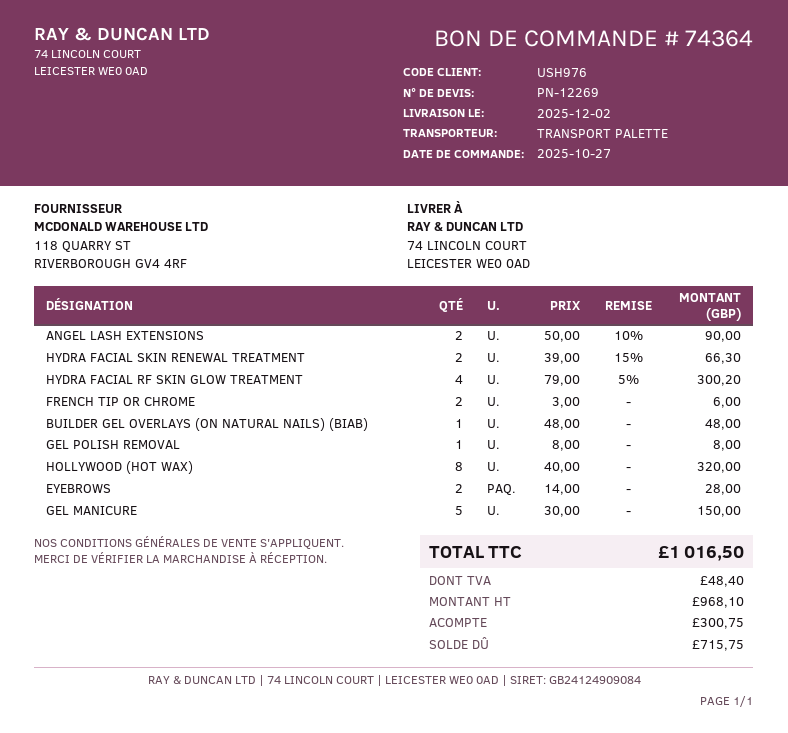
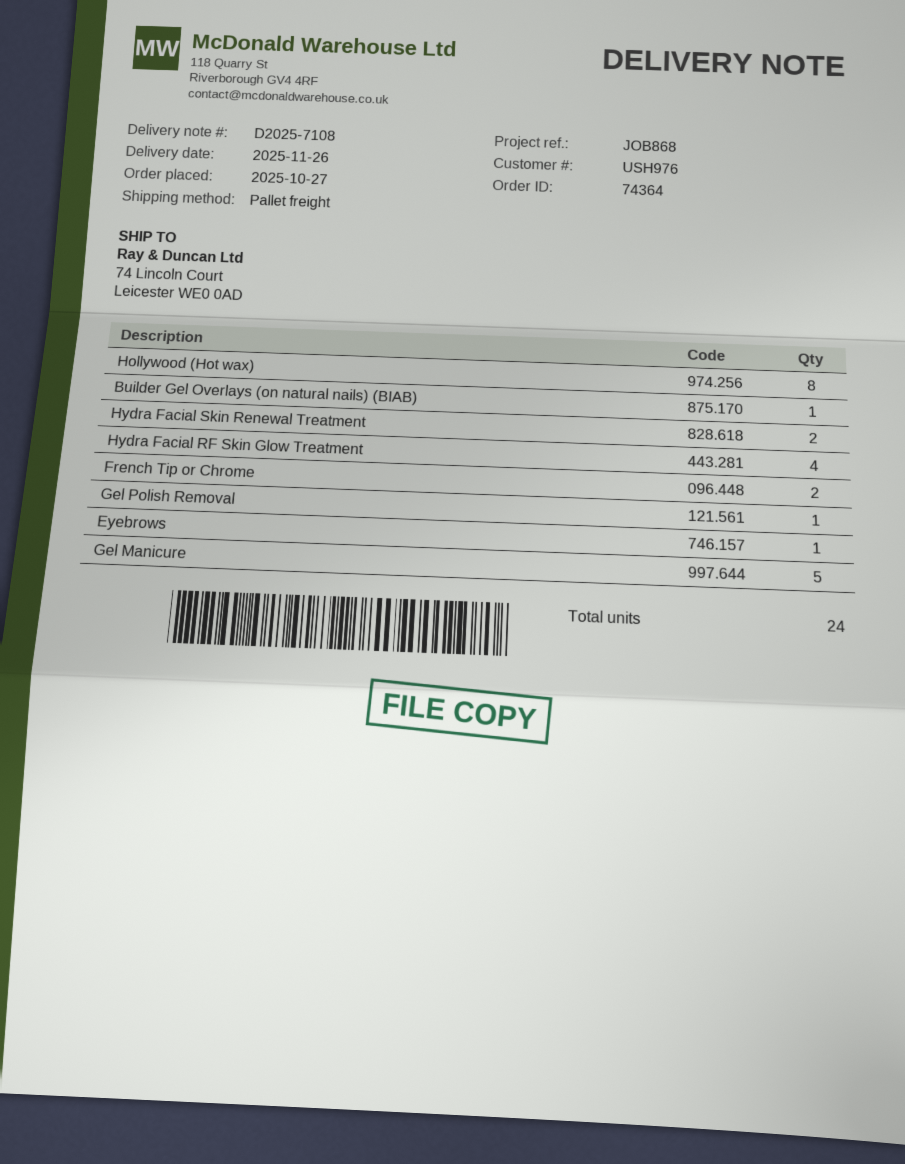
delivery date: 2025-12-02 -> 2025-11-26
ANGEL LASH EXTENSIONS: 2 -> none
EYEBROWS: 2 -> 1

